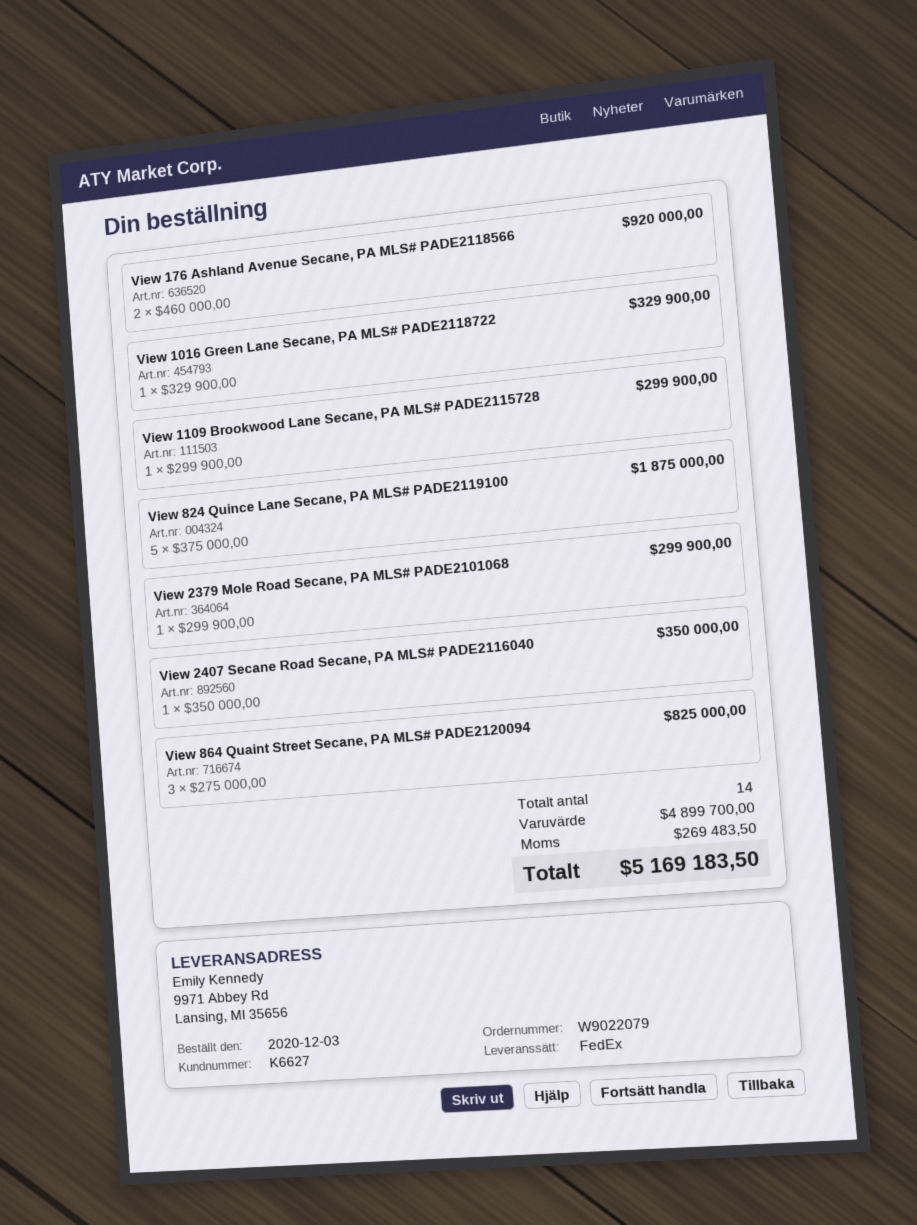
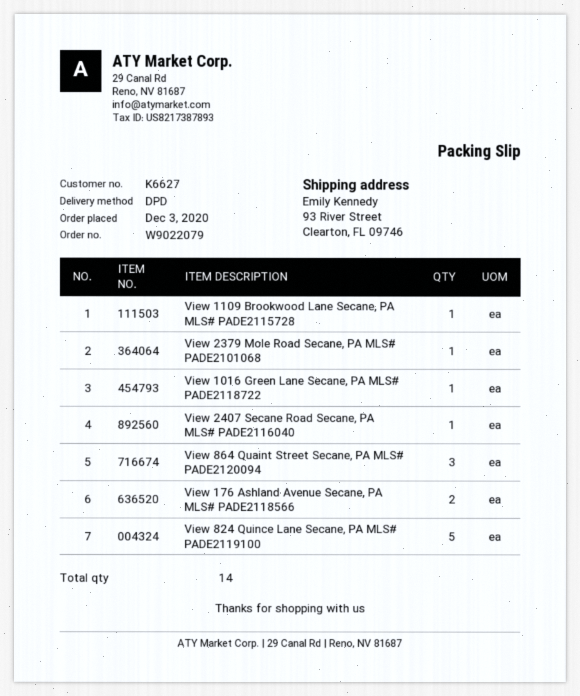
shipping method: FedEx -> DPD
ship to: 9971 Abbey Rd, Lansing, MI 35656 -> 93 River Street, Clearton, FL 09746

